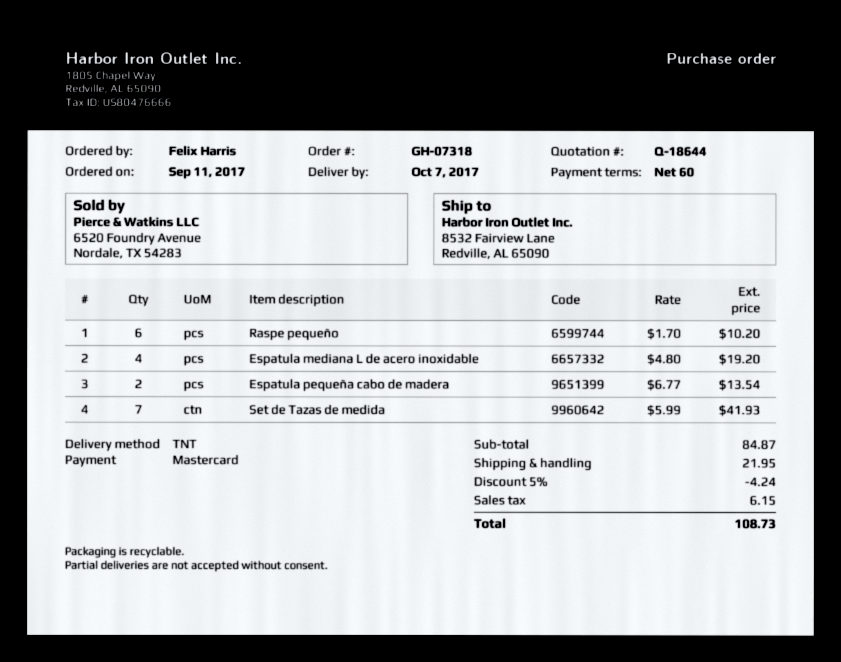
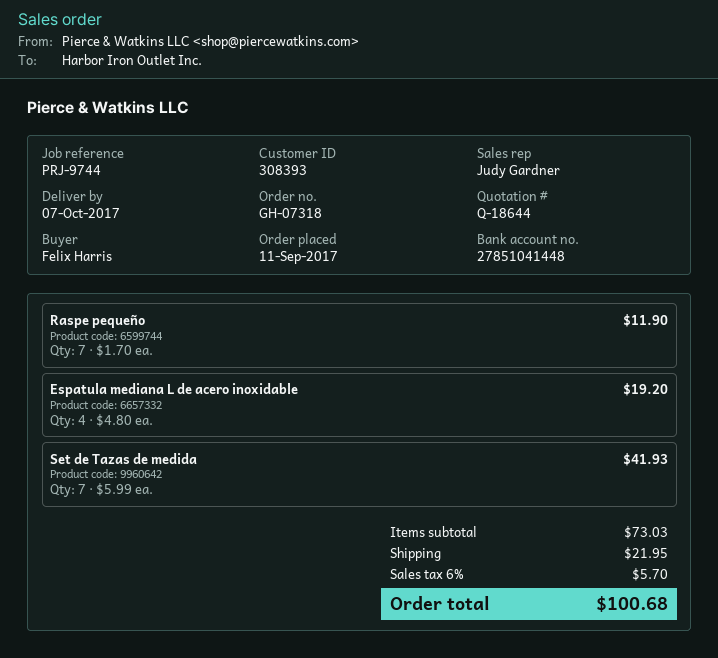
Raspe pequeño: 6 x 1.70 = 10.20 -> 7 x 1.70 = 11.90
Espatula pequeña cabo de madera: 2 x 6.77 = 13.54 -> none
subtotal: 84.87 -> 73.03
discount: 5% = 4.24 -> none
tax: 6.15 -> 5.70
total: 108.73 -> 100.68

